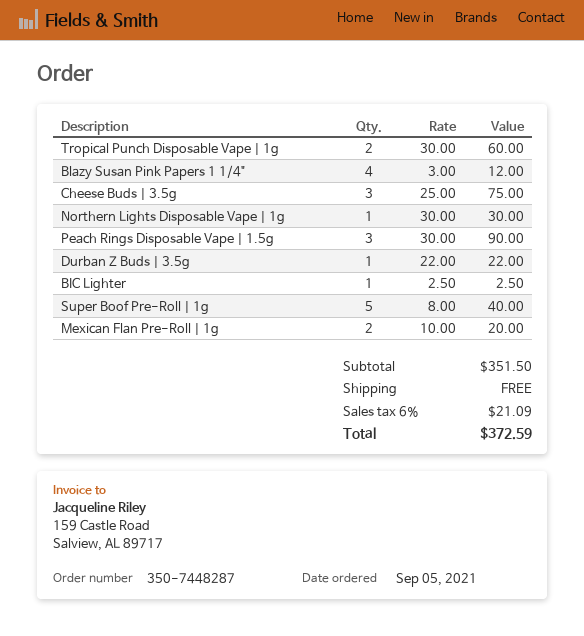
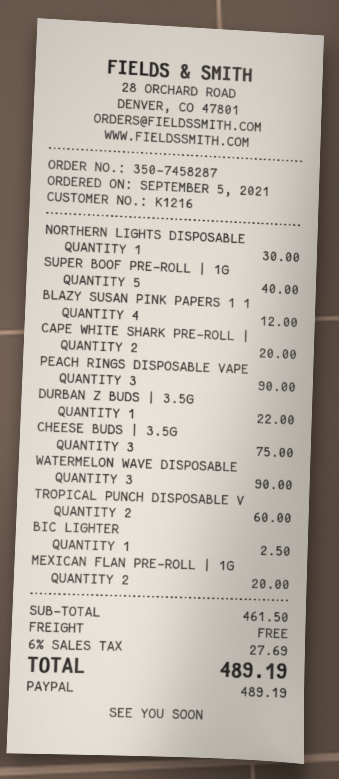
order number: 350-7448287 -> 350-7458287
CAPE WHITE SHARK PRE-ROLL |: none -> 2 for 20.00
WATERMELON WAVE DISPOSABLE: none -> 3 for 90.00
subtotal: 351.50 -> 461.50
tax: 6% = 21.09 -> 6% = 27.69
total: 372.59 -> 489.19

